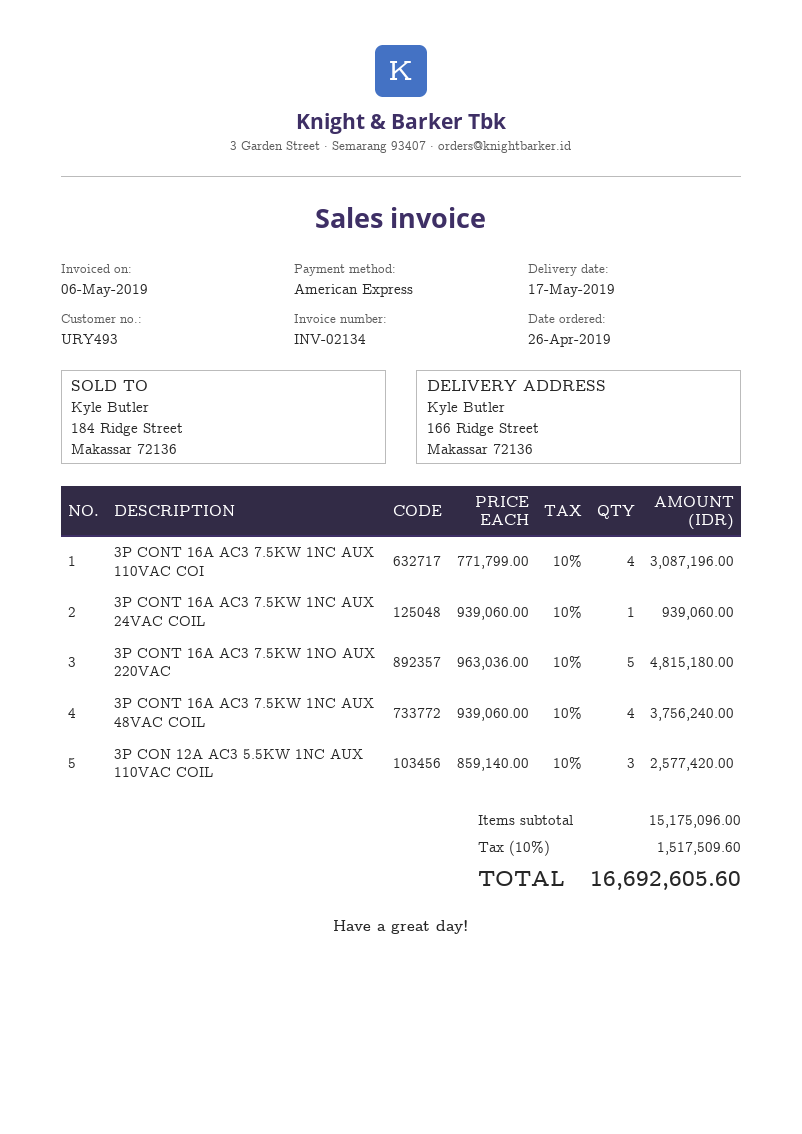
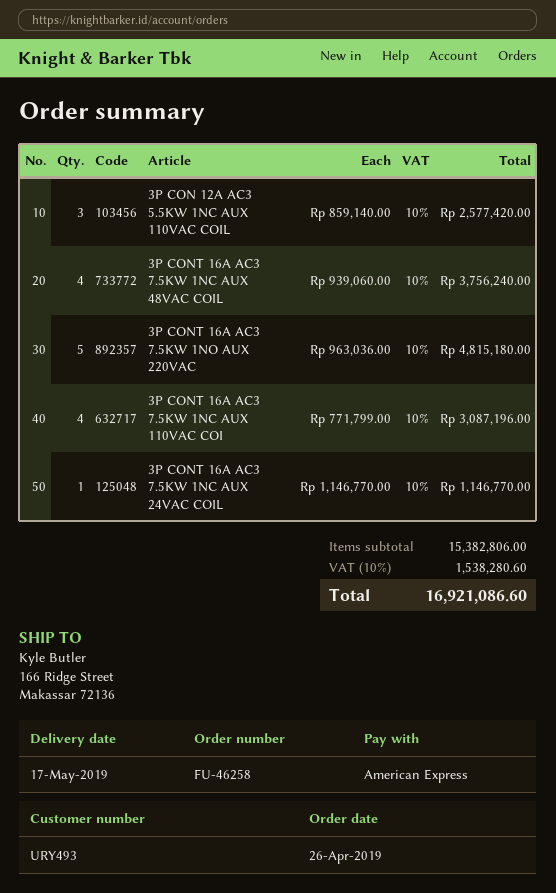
3P CONT 16A AC3 7.5KW 1NC AUX 24VAC COIL: 1 x 939060.00 = 939060.00 -> 1 x 1146770.00 = 1146770.00
subtotal: 15175096.00 -> 15382806.00
tax: 10% = 1517509.60 -> 10% = 1538280.60
total: 16692605.60 -> 16921086.60

